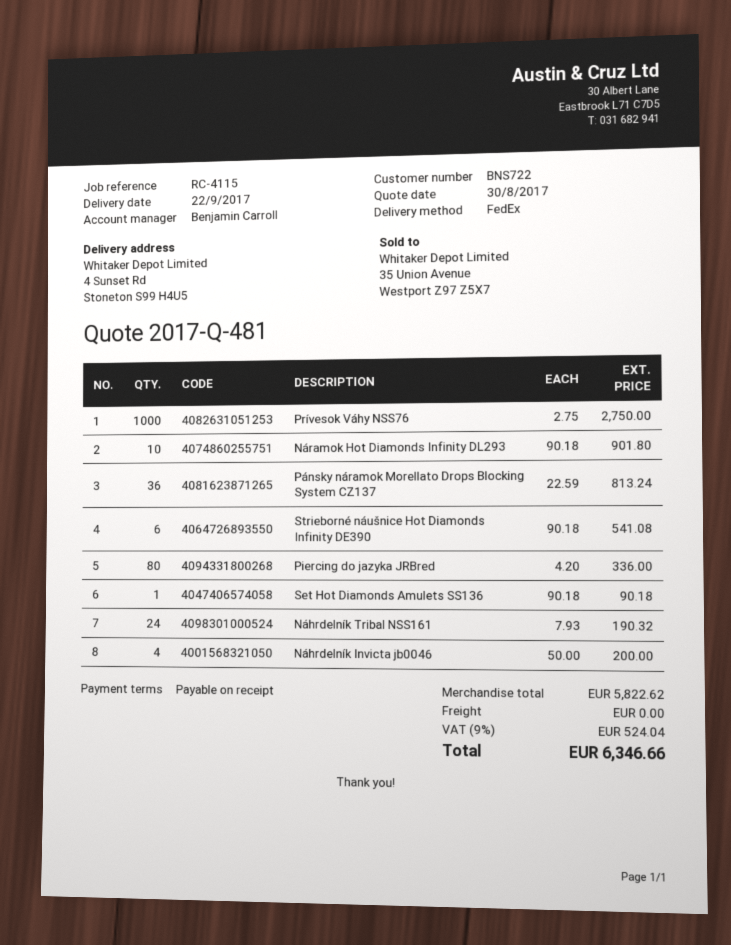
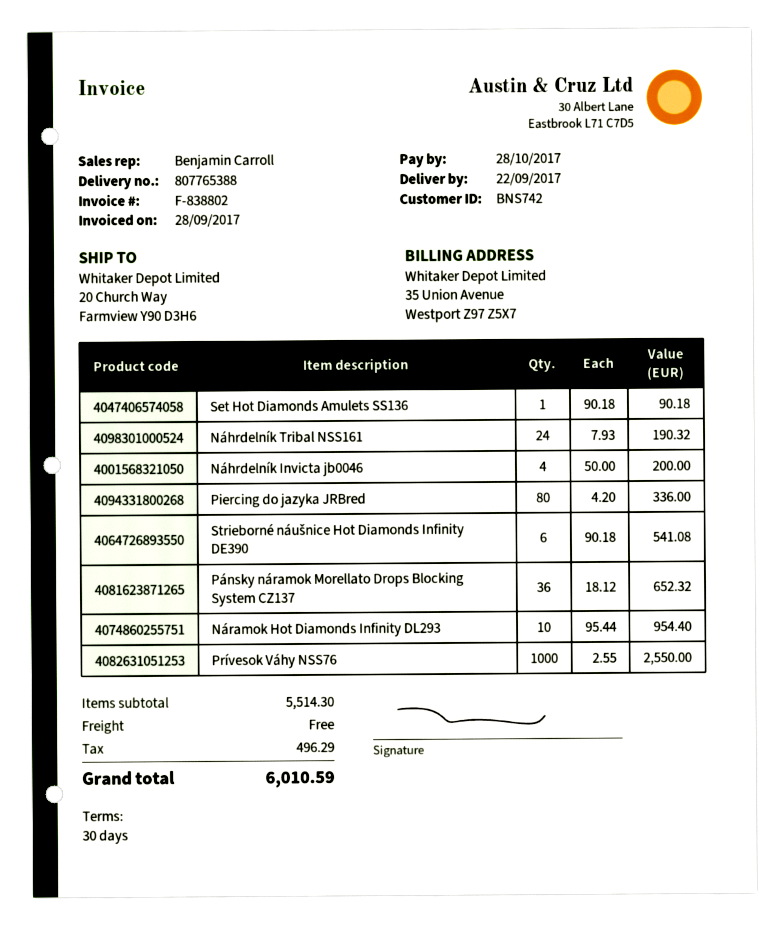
payment terms: on receipt -> 30 days
customer number: BNS722 -> BNS742
ship to: 4 Sunset Rd, Stoneton S99 H4U5 -> 20 Church Way, Farmview Y90 D3H6
Prívesok Váhy NSS76: 1000 x 2.75 = 2750.00 -> 1000 x 2.55 = 2550.00
Náramok Hot Diamonds Infinity DL293: 10 x 90.18 = 901.80 -> 10 x 95.44 = 954.40
Pánsky náramok Morellato Drops Blocking System CZ137: 36 x 22.59 = 813.24 -> 36 x 18.12 = 652.32
subtotal: 5822.62 -> 5514.30
tax: 524.04 -> 496.29
total: 6346.66 -> 6010.59

